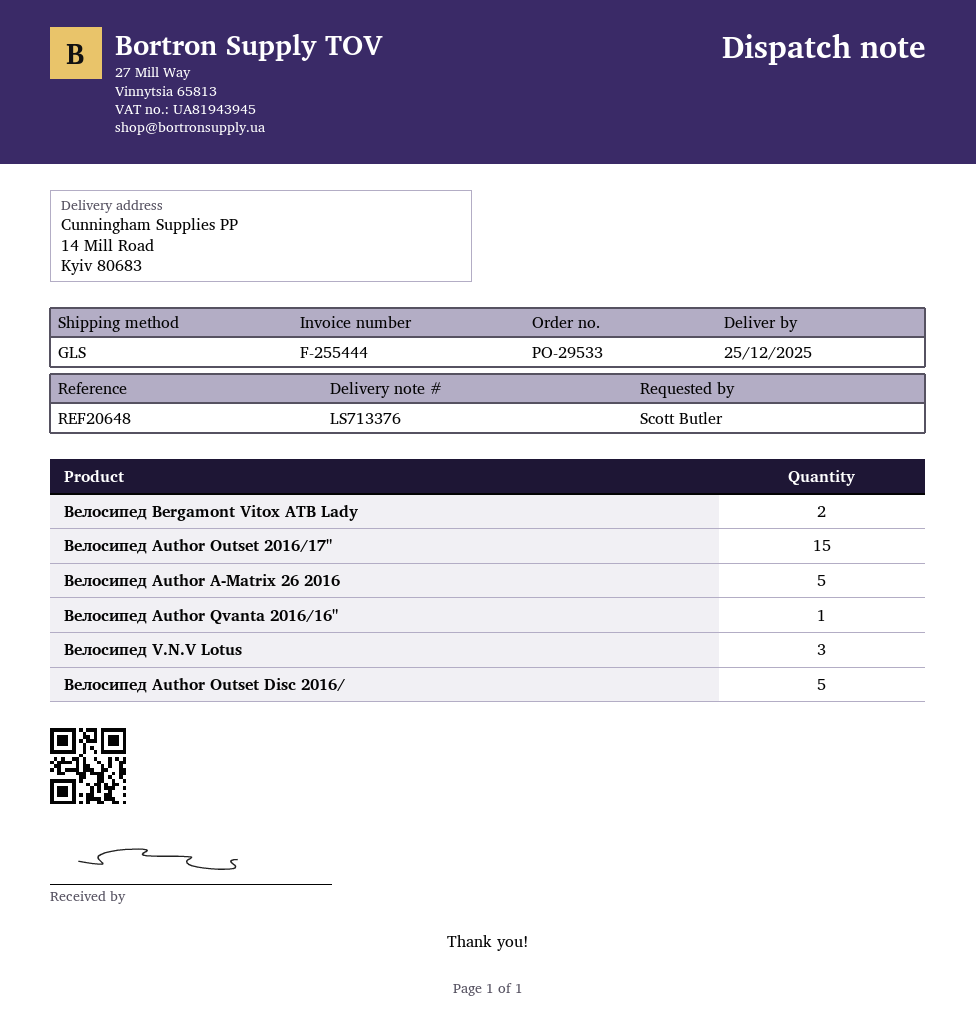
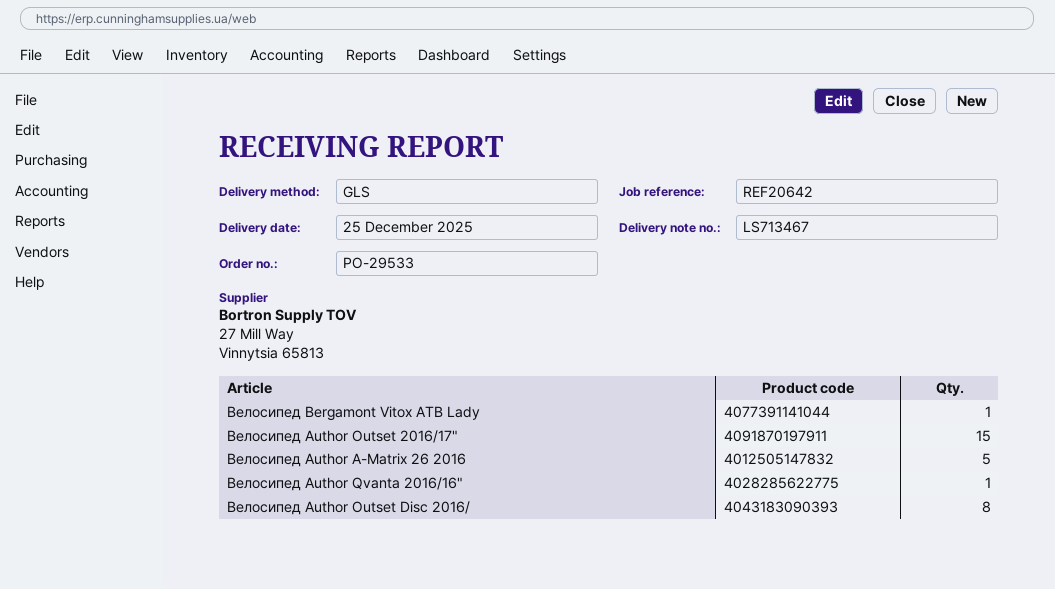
delivery note number: LS713376 -> LS713467
reference: REF20648 -> REF20642
Велосипед Bergamont Vitox ATB Lady: 2 -> 1
Велосипед V.N.V Lotus: 3 -> none
Велосипед Author Outset Disc 2016/: 5 -> 8

